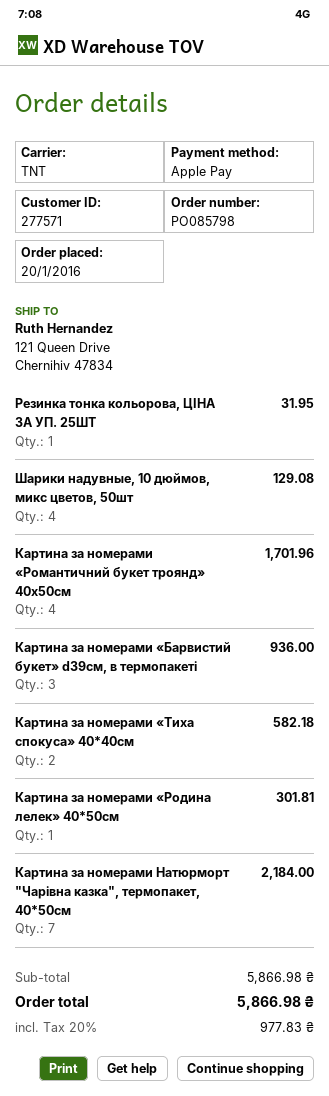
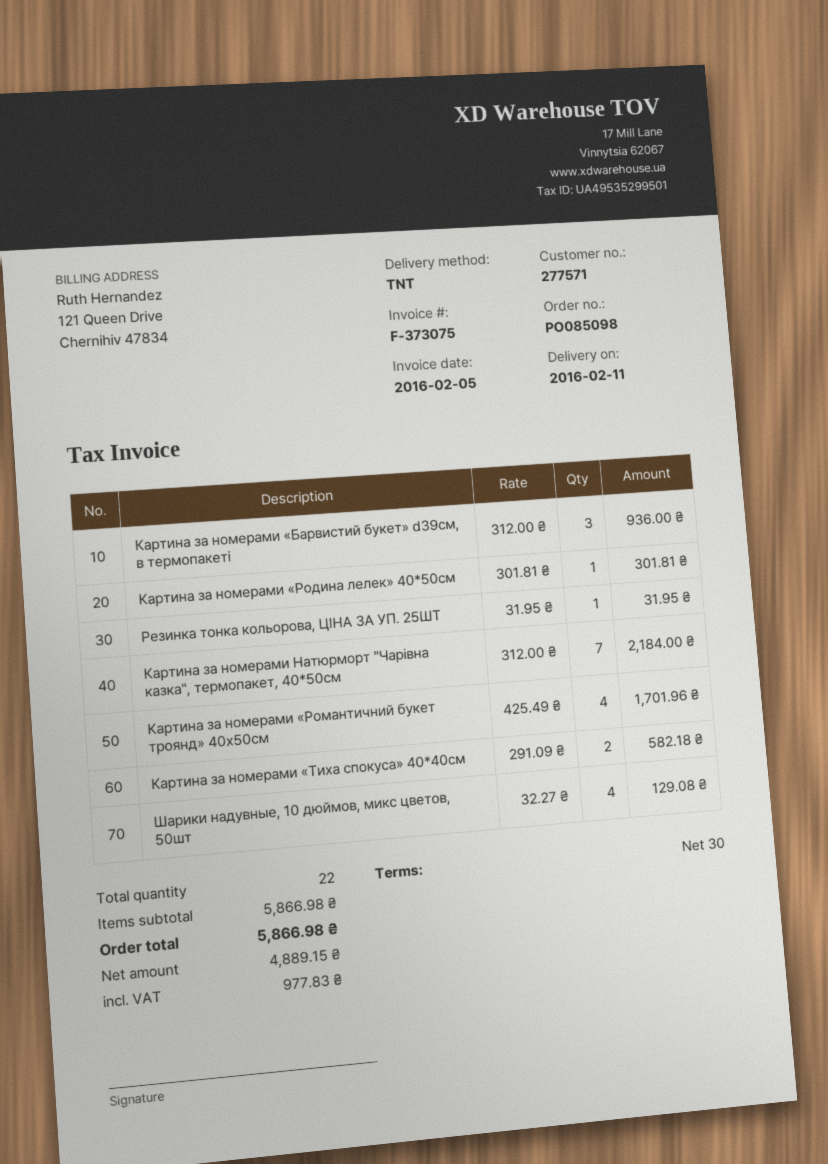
order number: PO085798 -> PO085098

